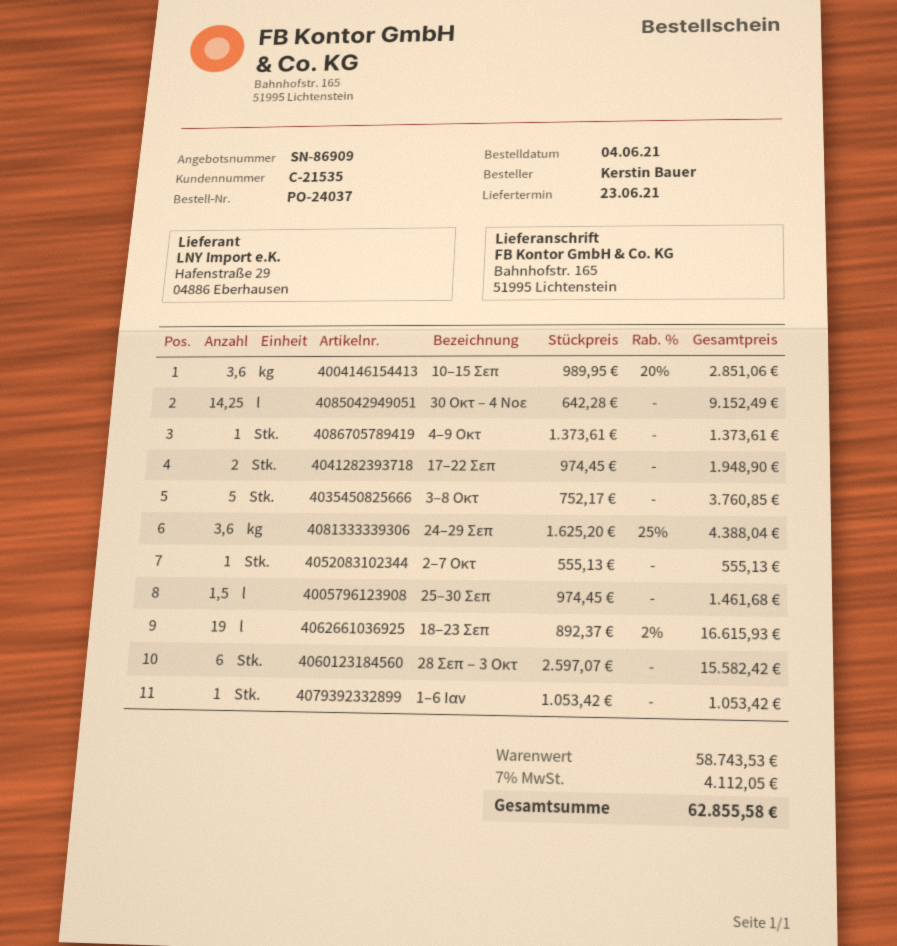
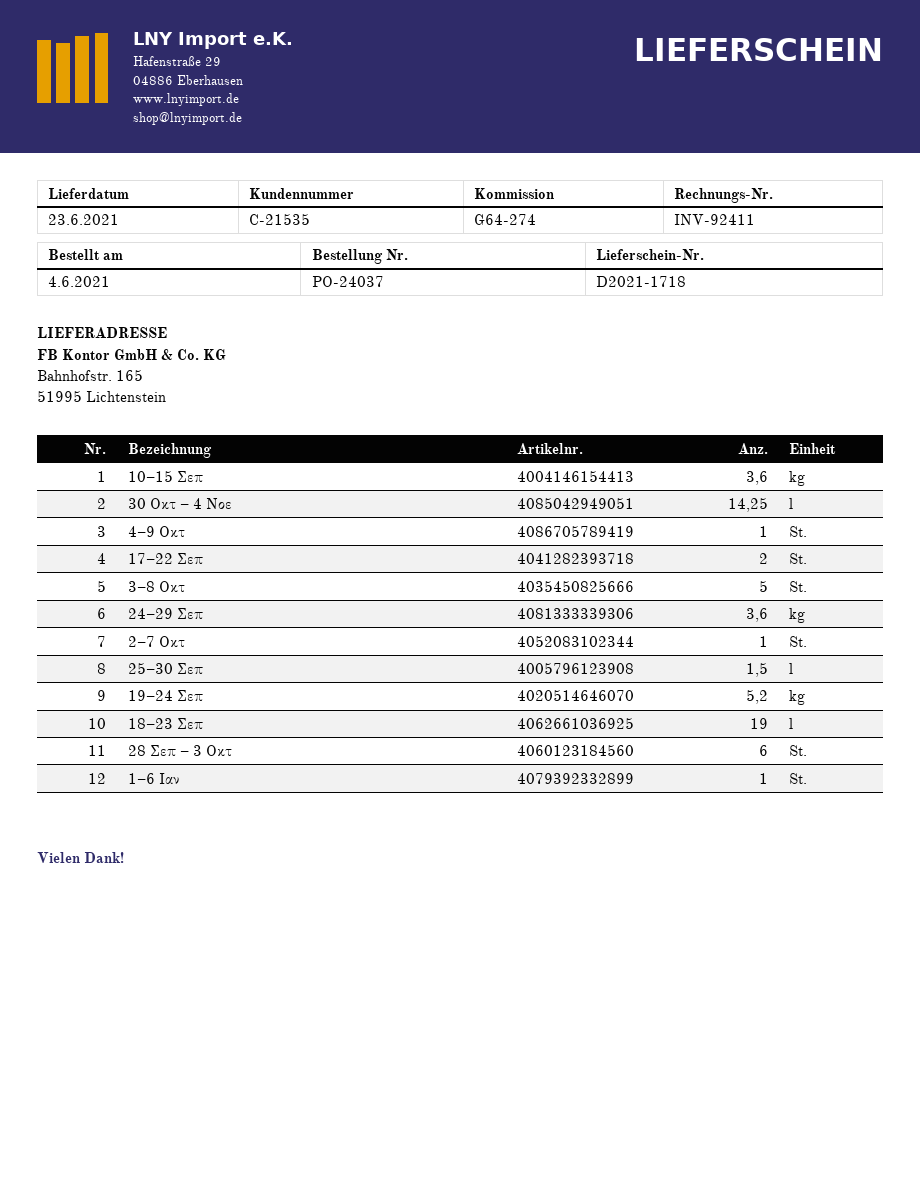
19–24 Σεπ: none -> 5.2

